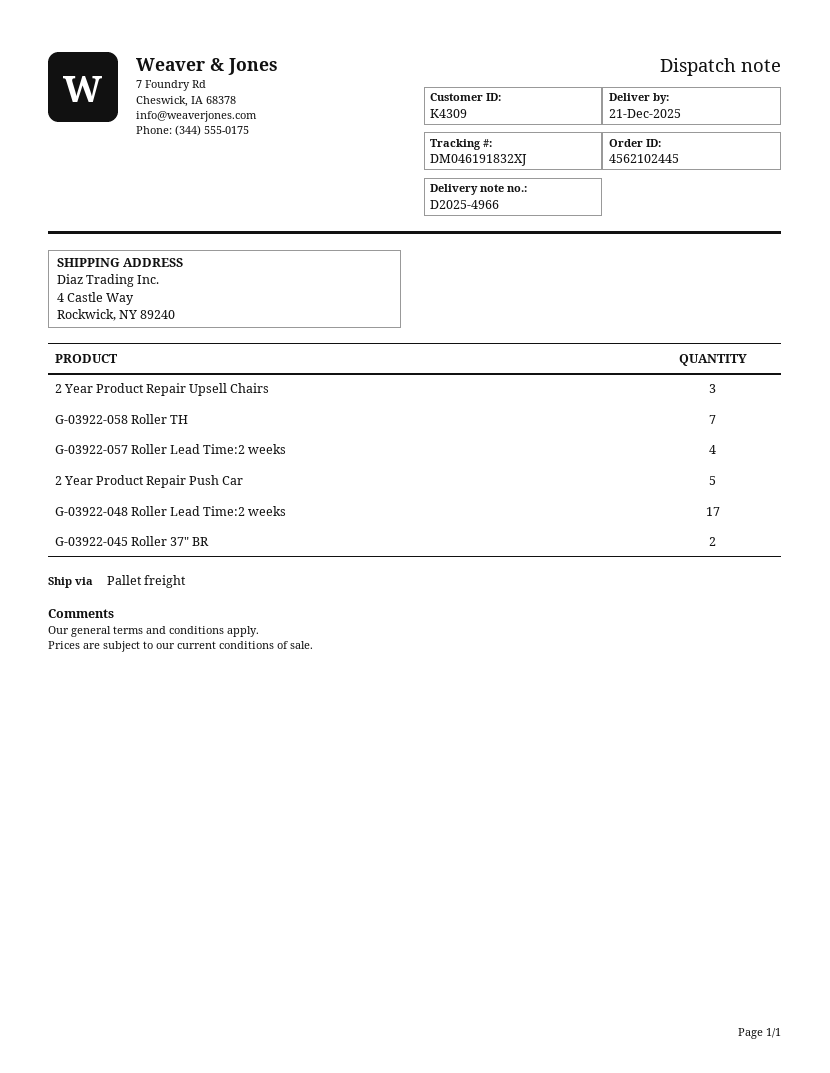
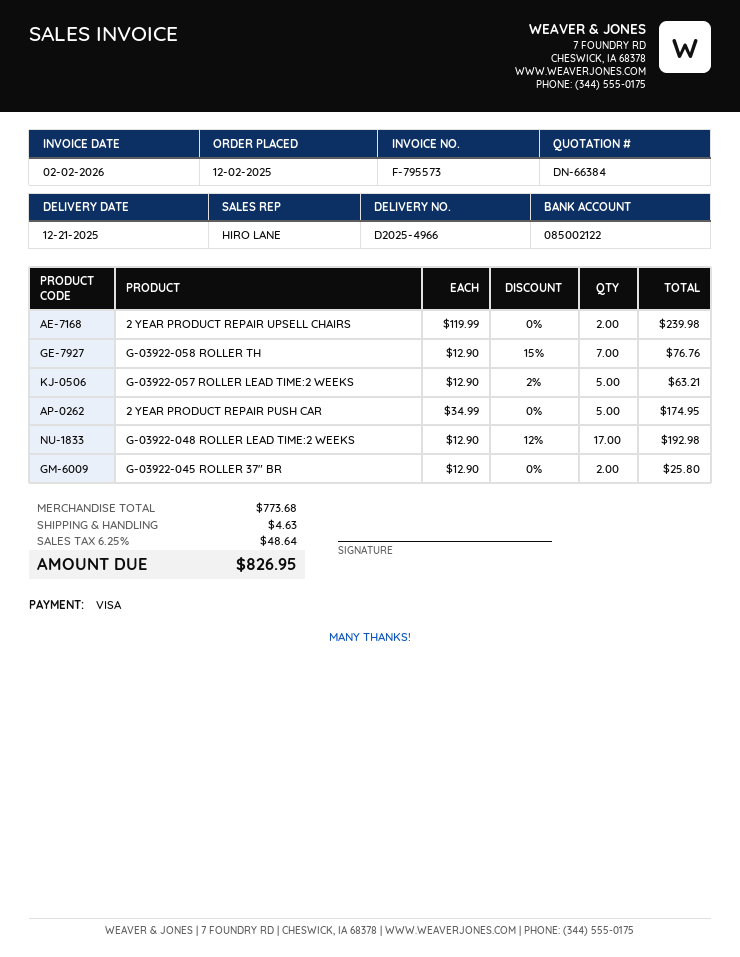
2 Year Product Repair Upsell Chairs: 3 -> 2
G-03922-057 Roller Lead Time:2 weeks: 4 -> 5

